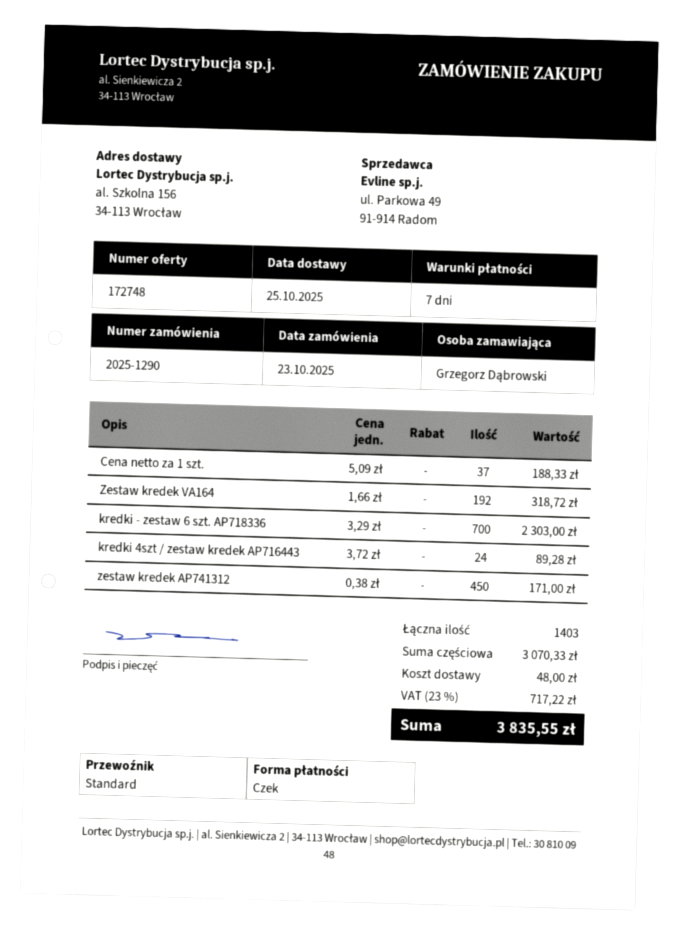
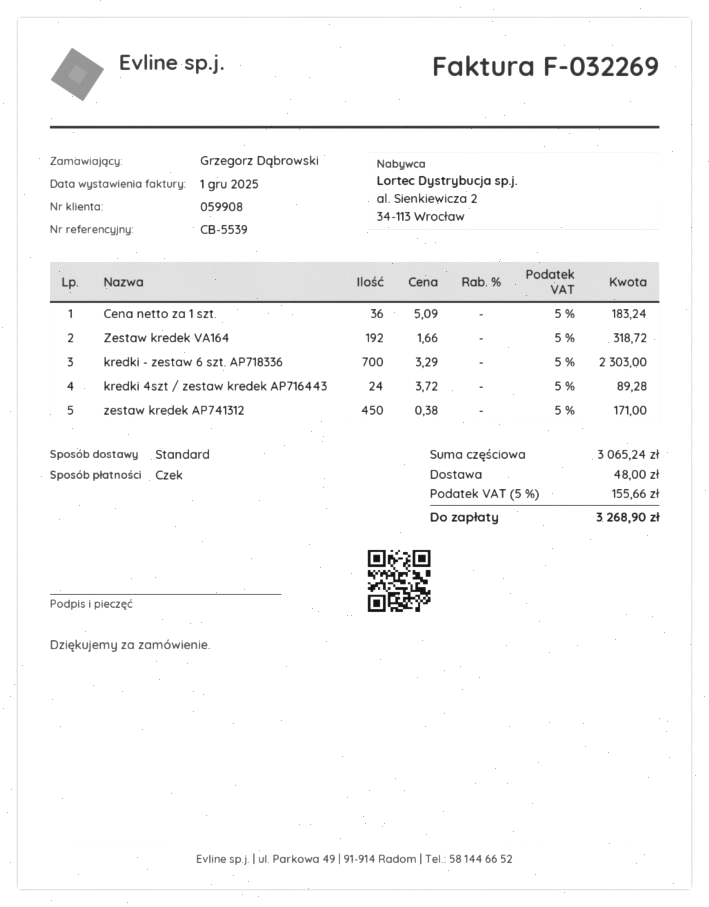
Cena netto za 1 szt.: 37 x 5.09 = 188.33 -> 36 x 5.09 = 183.24
subtotal: 3070.33 -> 3065.24
tax: 23% = 717.22 -> 5% = 155.66
total: 3835.55 -> 3268.90

